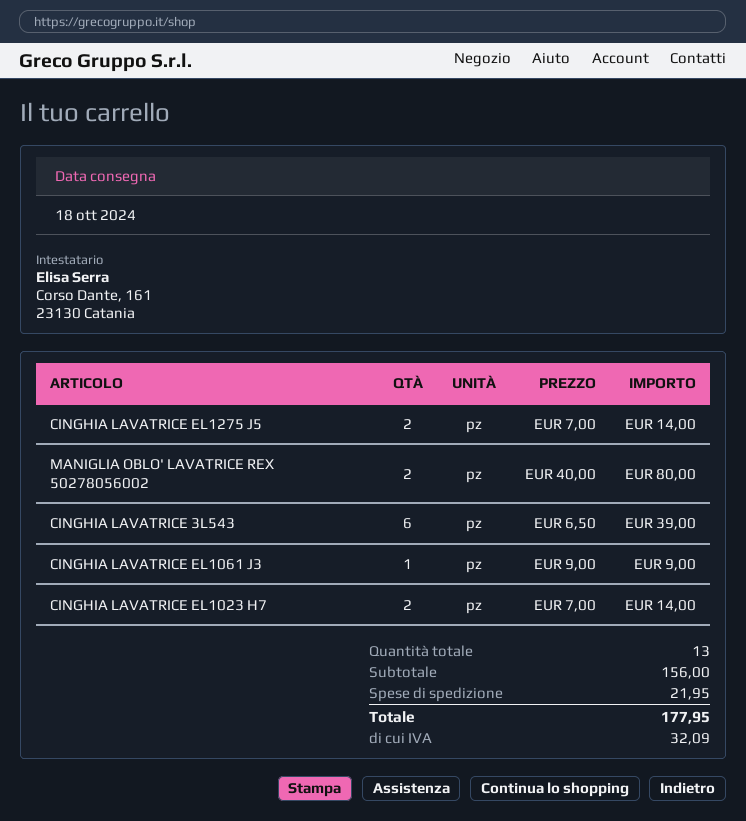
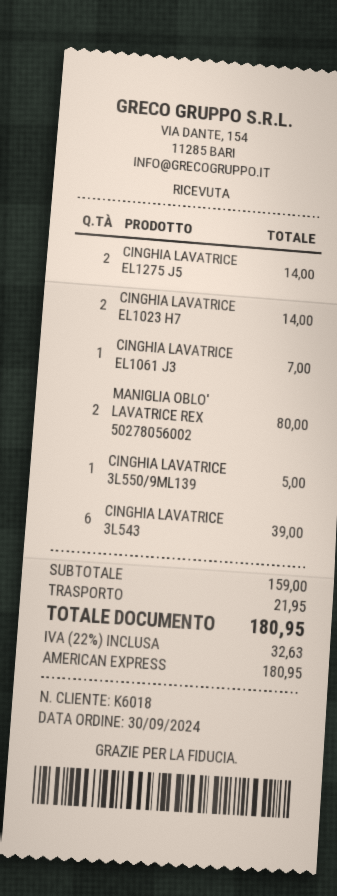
CINGHIA LAVATRICE EL1061 J3: 1 for 9.00 -> 1 for 7.00
CINGHIA LAVATRICE 3L550/9ML139: none -> 1 for 5.00
subtotal: 156.00 -> 159.00
tax: 32.09 -> 32.63
total: 177.95 -> 180.95

